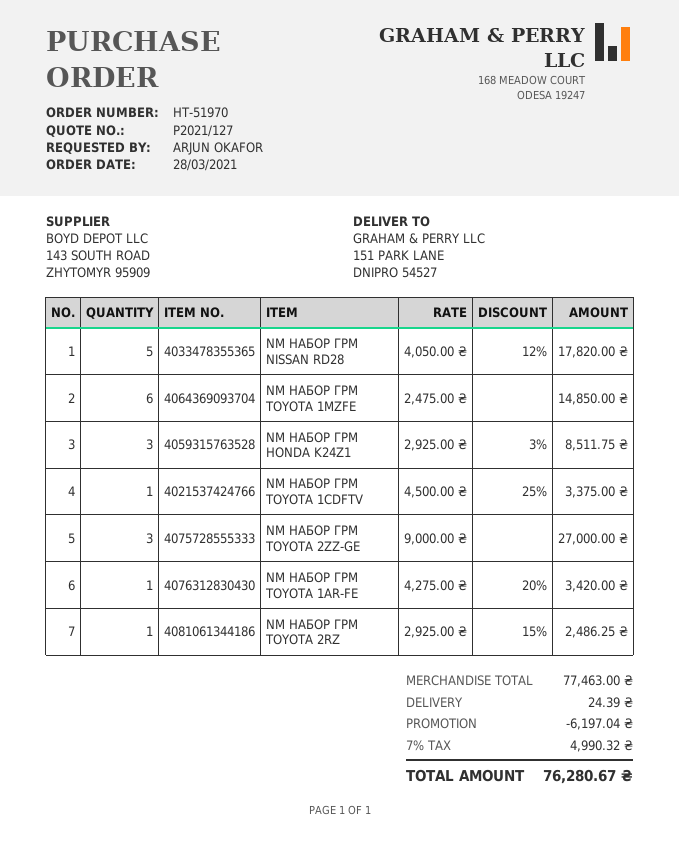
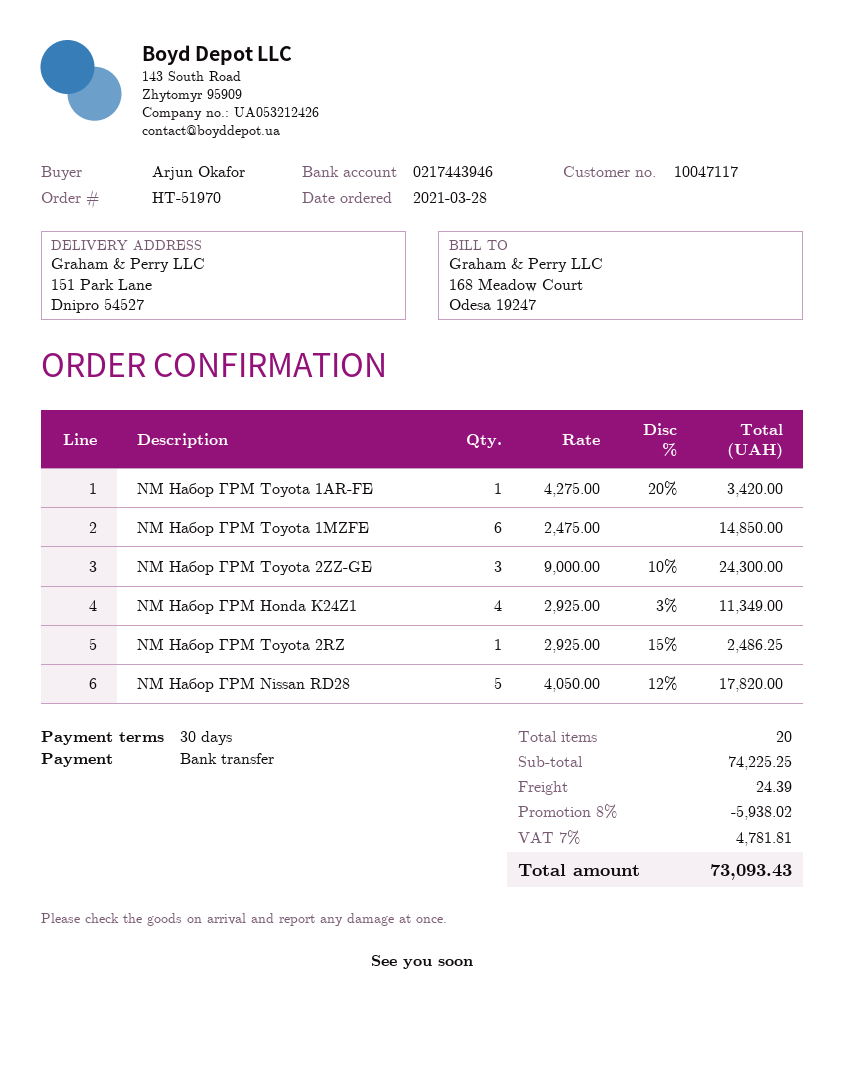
NM НАБОР ГРМ HONDA K24Z1: 3 x 2925.00 - 3% = 8511.75 -> 4 x 2925.00 - 3% = 11349.00
NM НАБОР ГРМ TOYOTA 1CDFTV: 1 x 4500.00 - 25% = 3375.00 -> none
NM НАБОР ГРМ TOYOTA 2ZZ-GE: 3 x 9000.00 = 27000.00 -> 3 x 9000.00 - 10% = 24300.00
subtotal: 77463.00 -> 74225.25
discount: 6197.04 -> 5938.02
tax: 7% = 4990.32 -> 7% = 4781.81
total: 76280.67 -> 73093.43

